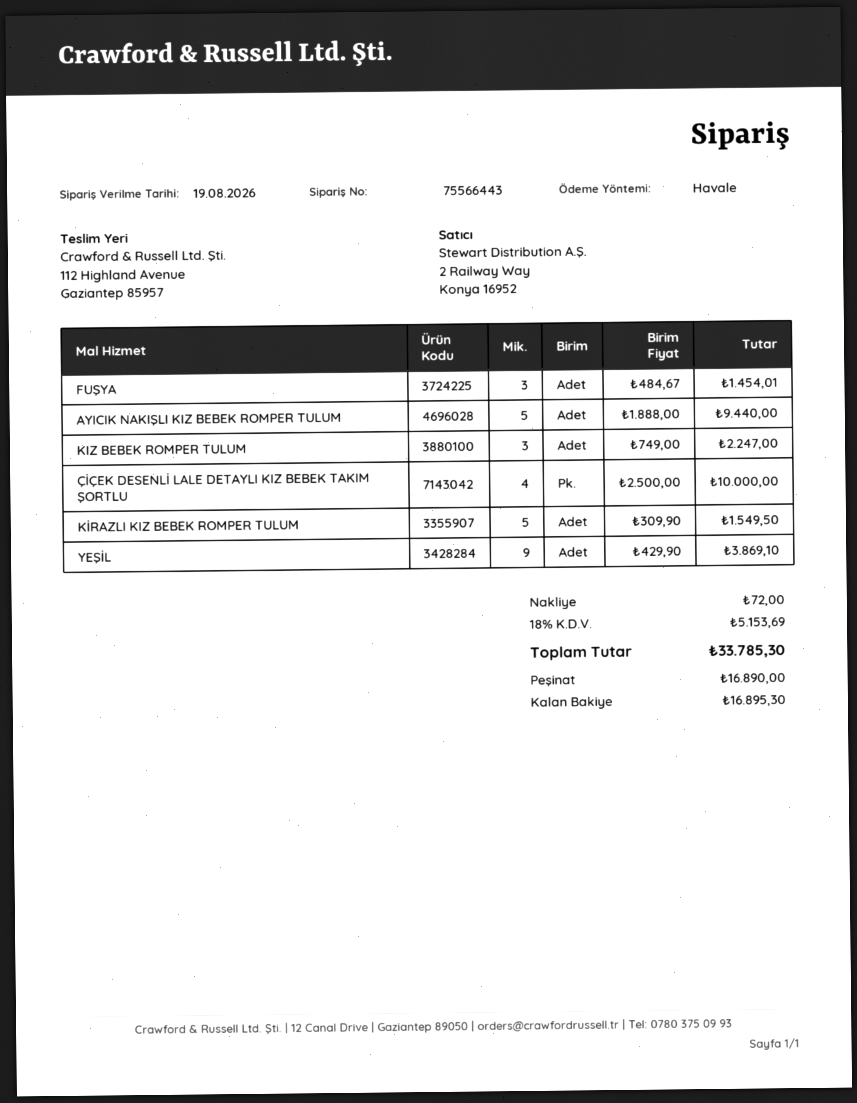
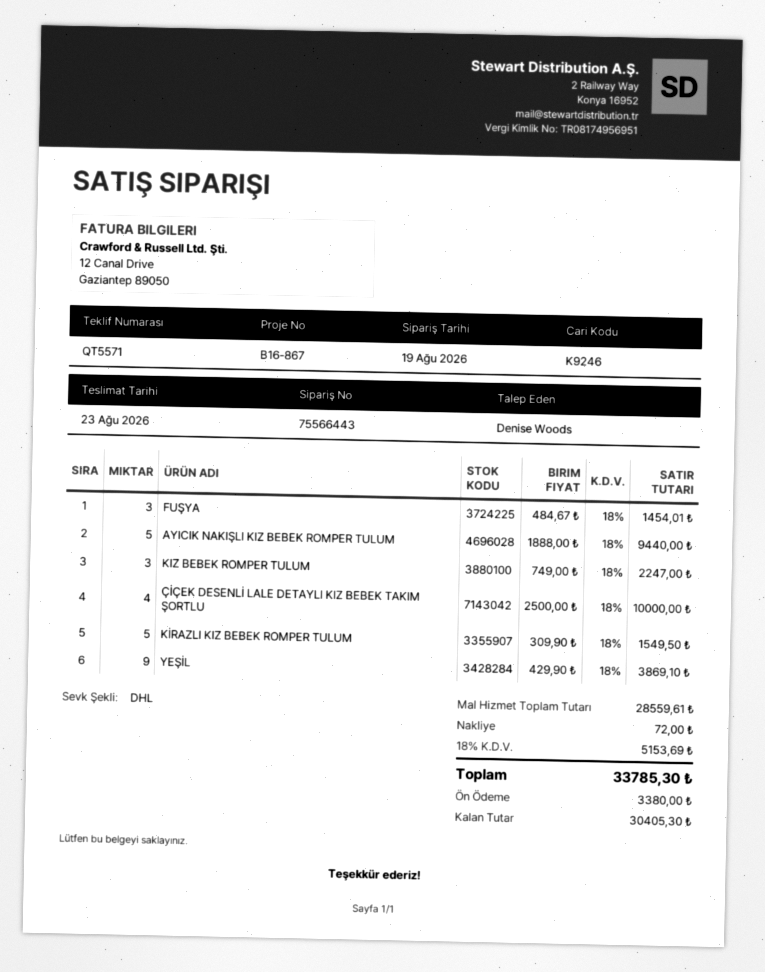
deposit: 16890.00 -> 3380.00
balance: 16895.30 -> 30405.30

